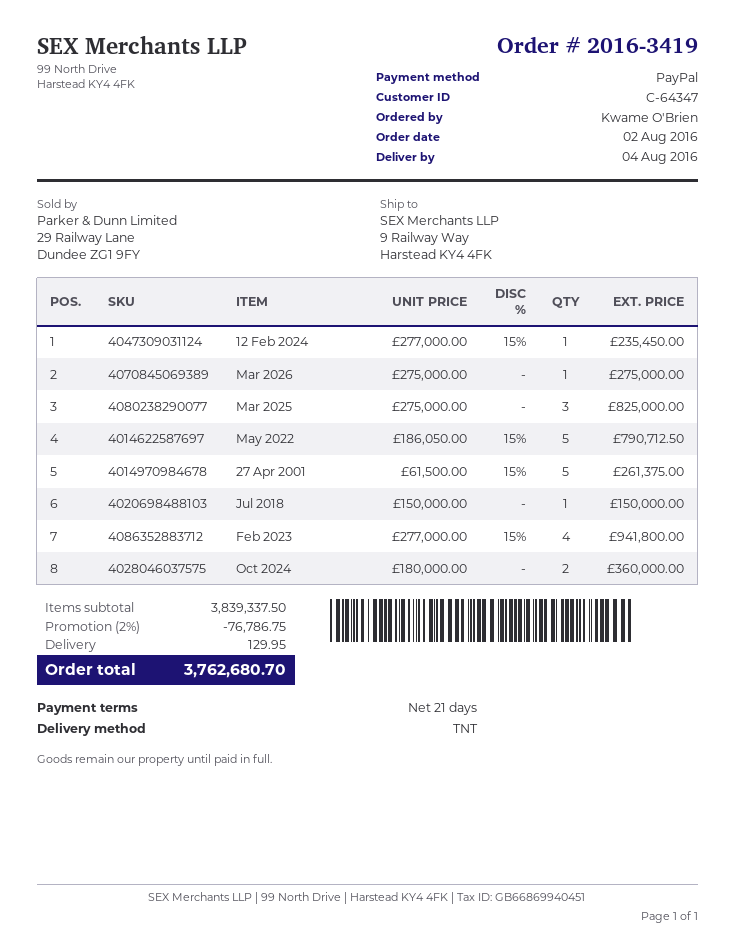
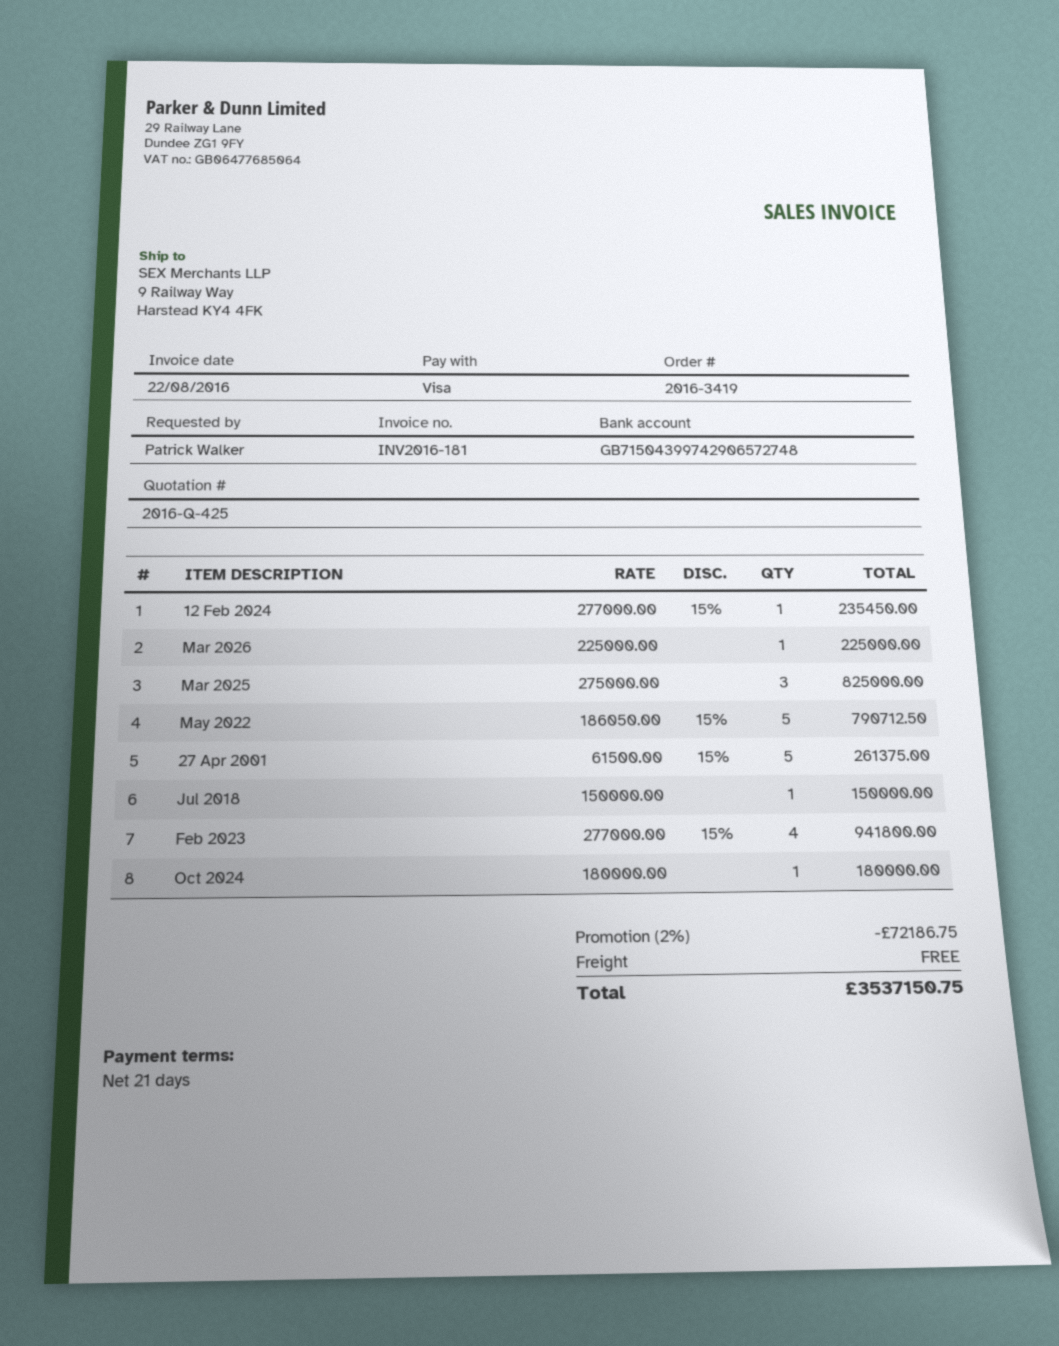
ordered by: Kwame O'Brien -> Patrick Walker
payment method: PayPal -> Visa
Mar 2026: 1 x 275000.00 = 275000.00 -> 1 x 225000.00 = 225000.00
Oct 2024: 2 x 180000.00 = 360000.00 -> 1 x 180000.00 = 180000.00
discount: 2% = 76786.75 -> 2% = 72186.75
shipping: 129.95 -> 0.00
total: 3762680.70 -> 3537150.75

